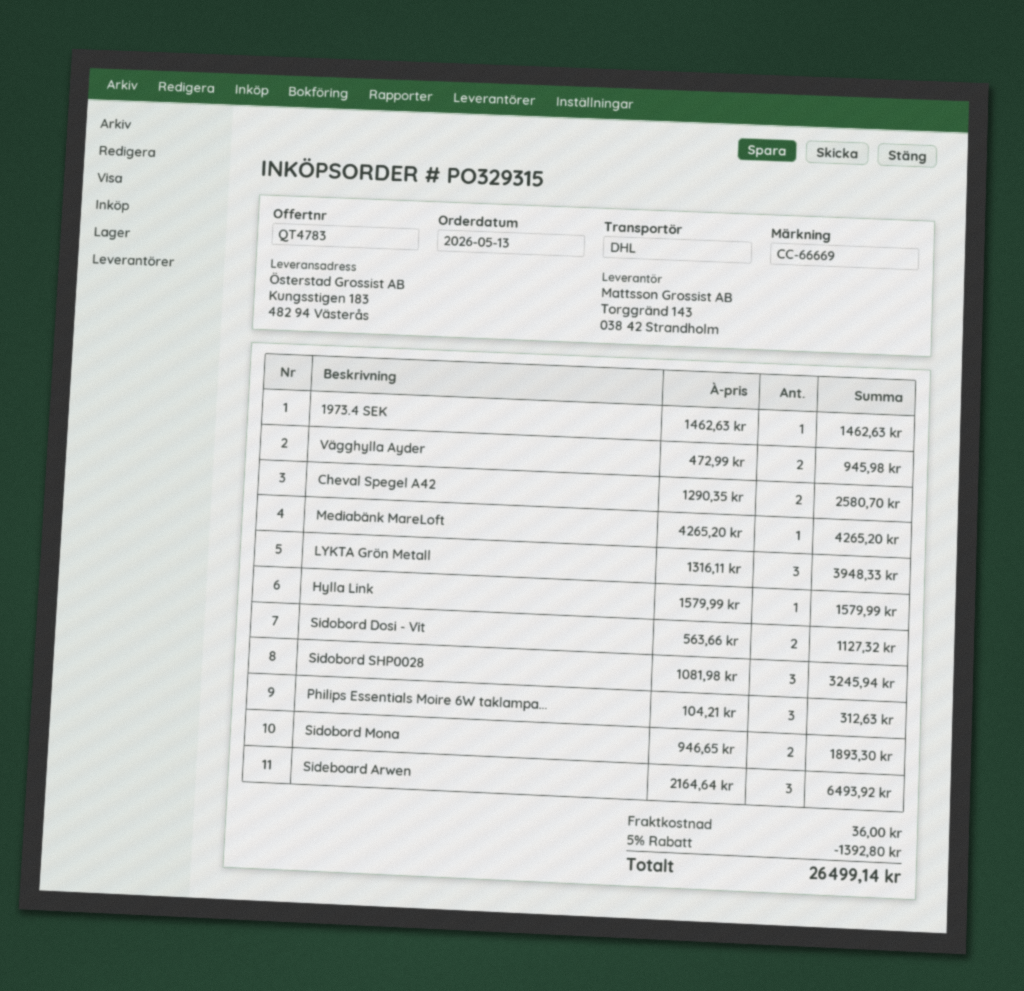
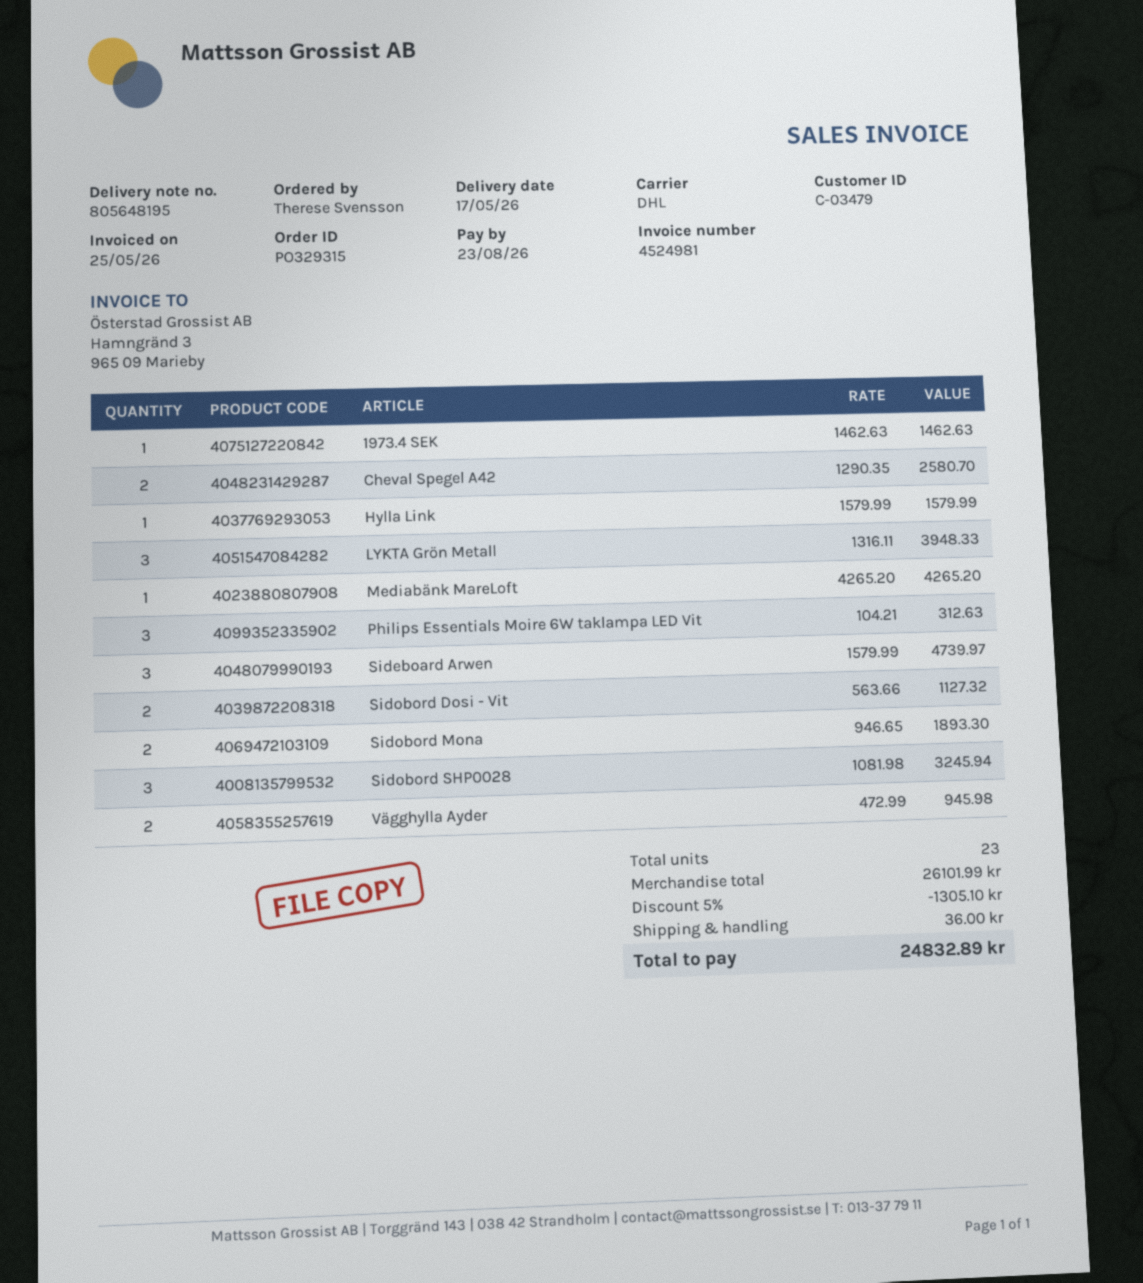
Sideboard Arwen: 3 x 2164.64 = 6493.92 -> 3 x 1579.99 = 4739.97
discount: 5% = 1392.80 -> 5% = 1305.10
total: 26499.14 -> 24832.89

